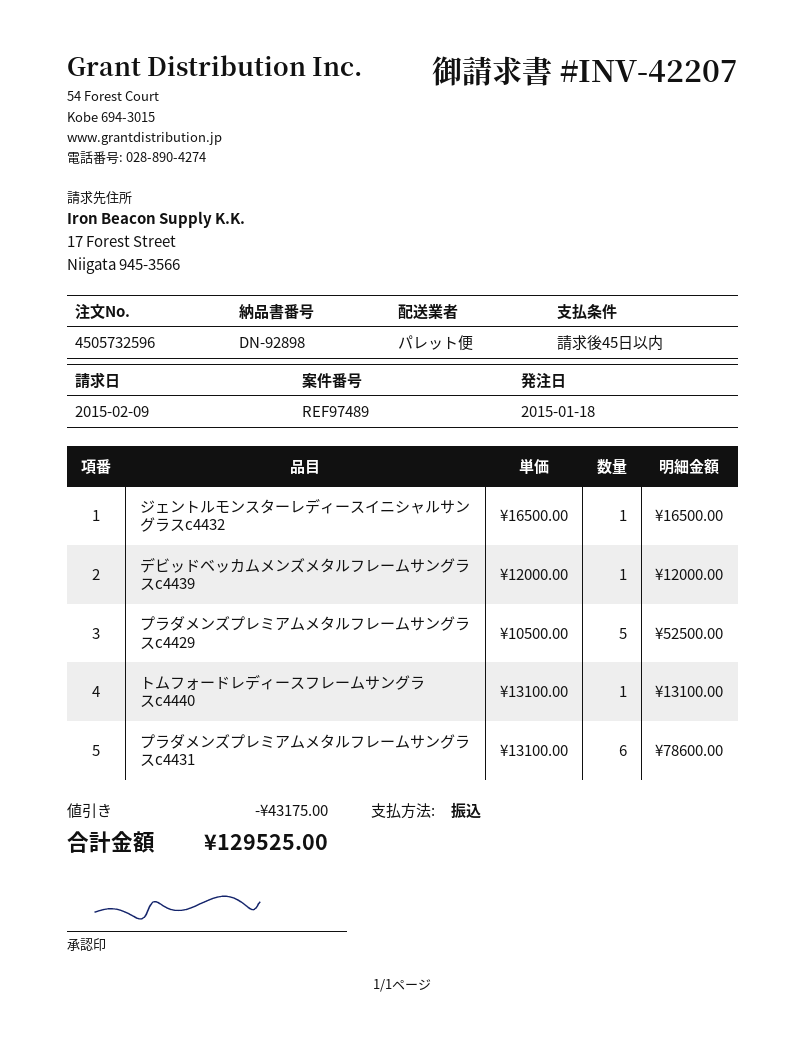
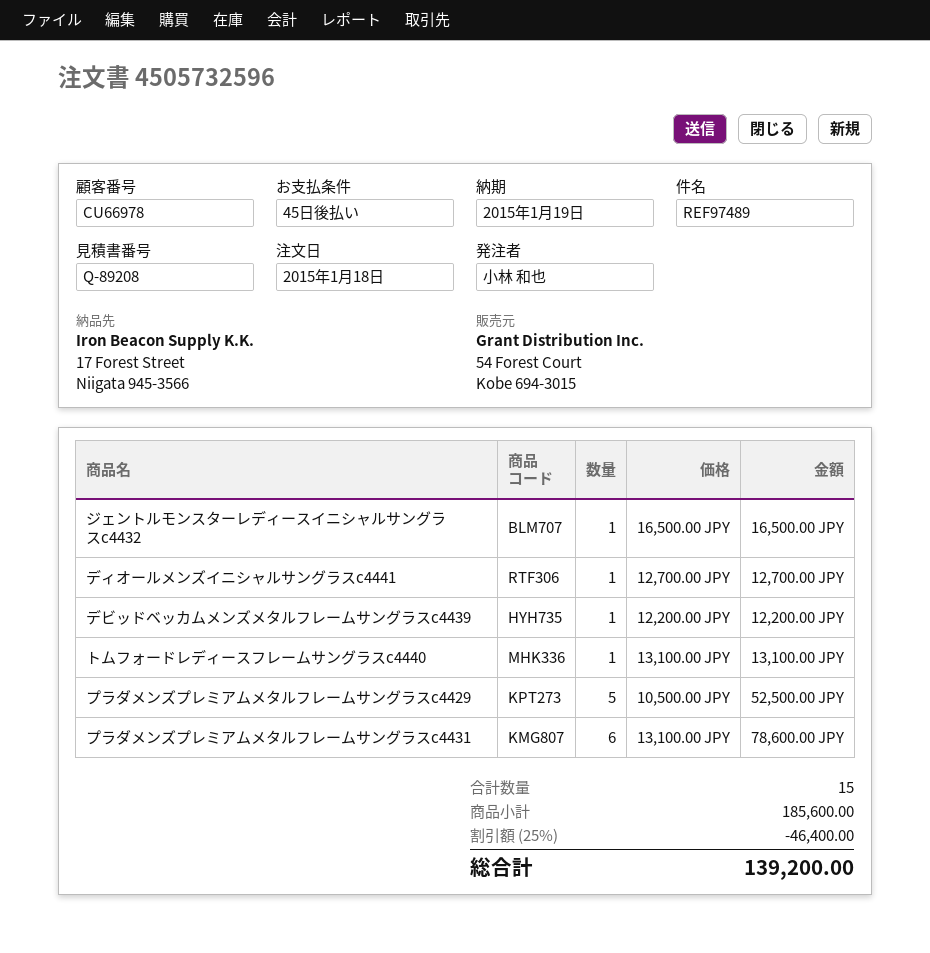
デビッドベッカムメンズメタルフレームサングラスc4439: 1 x 12000.00 = 12000.00 -> 1 x 12200.00 = 12200.00
ディオールメンズイニシャルサングラスc4441: none -> 1 x 12700.00 = 12700.00
discount: 43175.00 -> 46400.00
total: 129525.00 -> 139200.00

